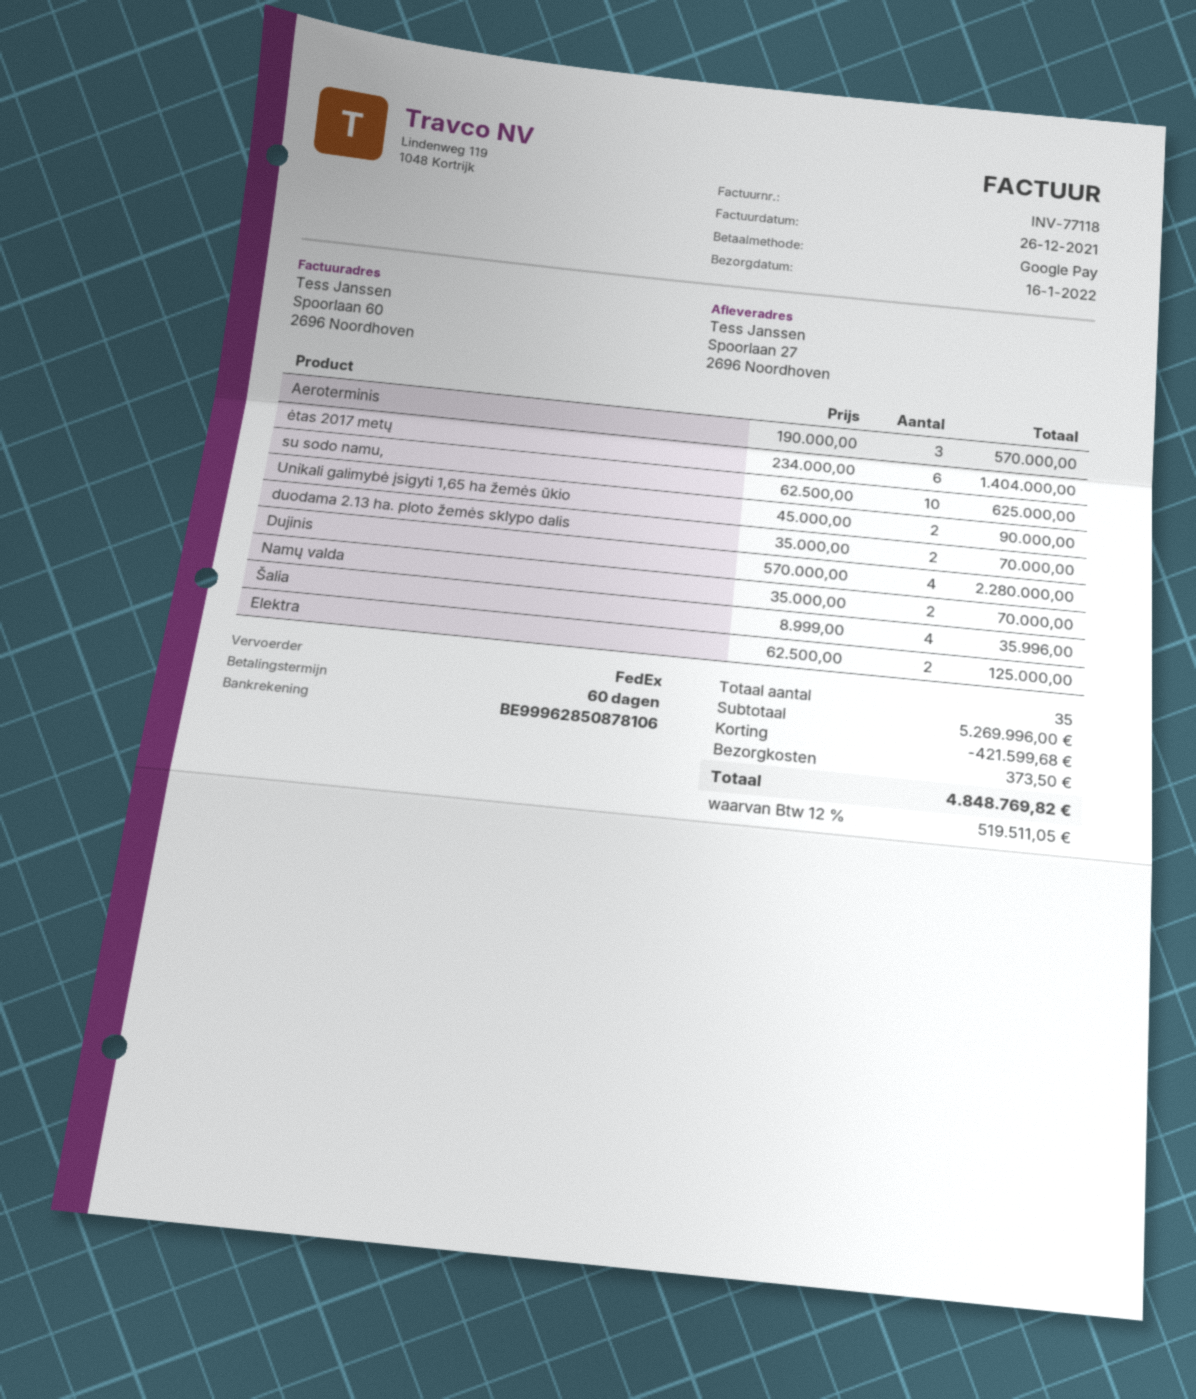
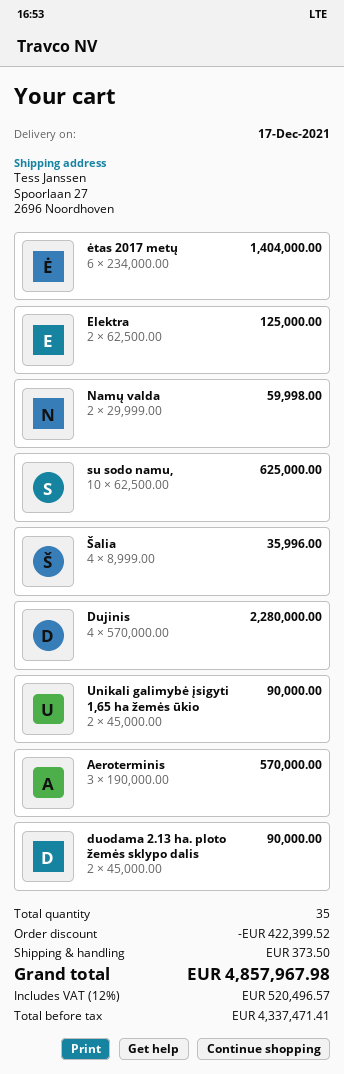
delivery date: 2022-01-16 -> 2021-12-17
duodama 2.13 ha. ploto žemės sklypo dalis: 2 x 35000.00 = 70000.00 -> 2 x 45000.00 = 90000.00
Namų valda: 2 x 35000.00 = 70000.00 -> 2 x 29999.00 = 59998.00
discount: 421599.68 -> 422399.52
tax: 12% = 519511.05 -> 12% = 520496.57
total: 4848769.82 -> 4857967.98

